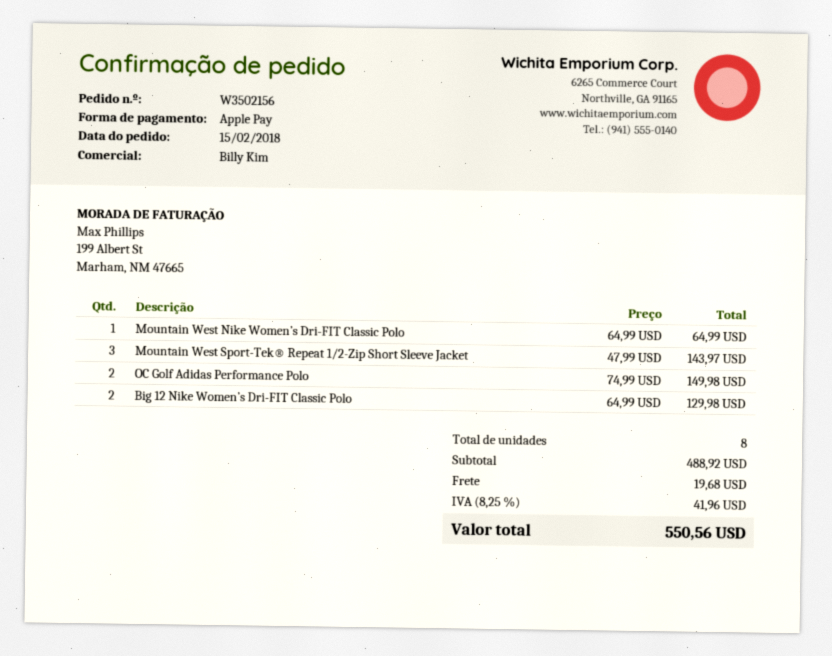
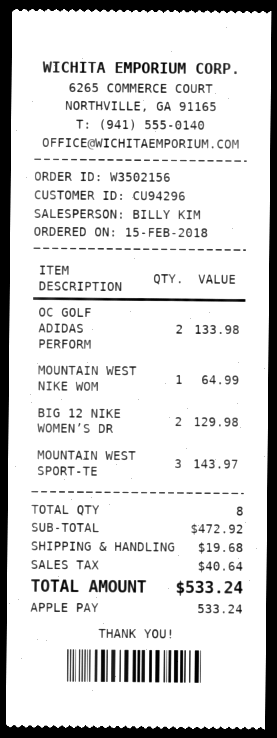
OC Golf Adidas Performance Polo: 2 for 149.98 -> 2 for 133.98
subtotal: 488.92 -> 472.92
tax: 41.96 -> 40.64
total: 550.56 -> 533.24

